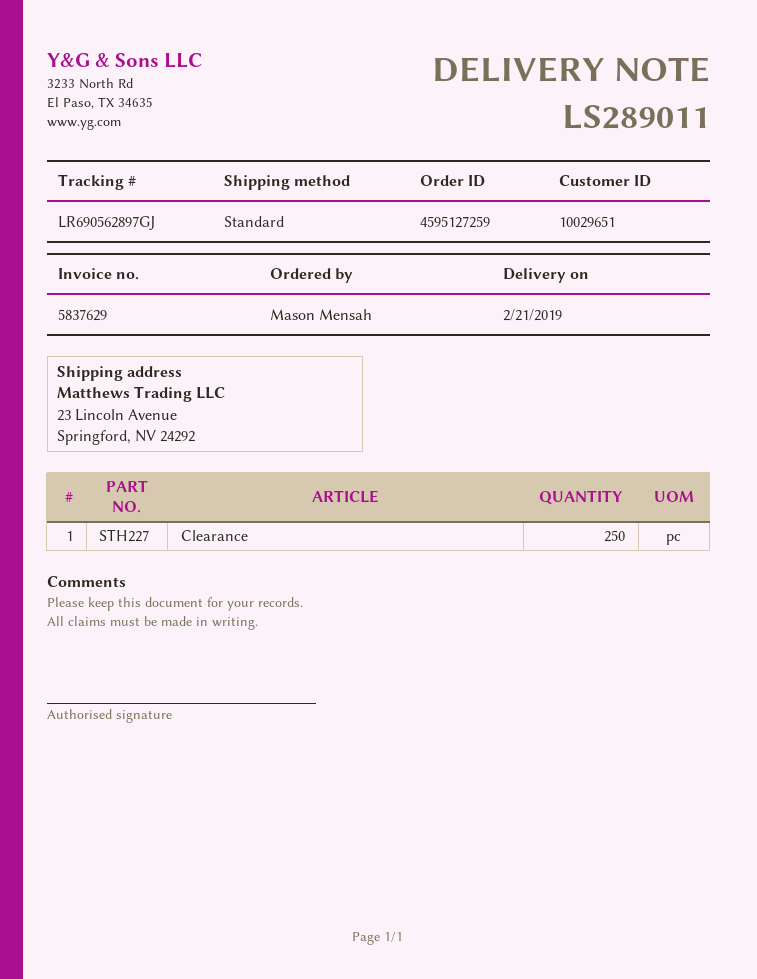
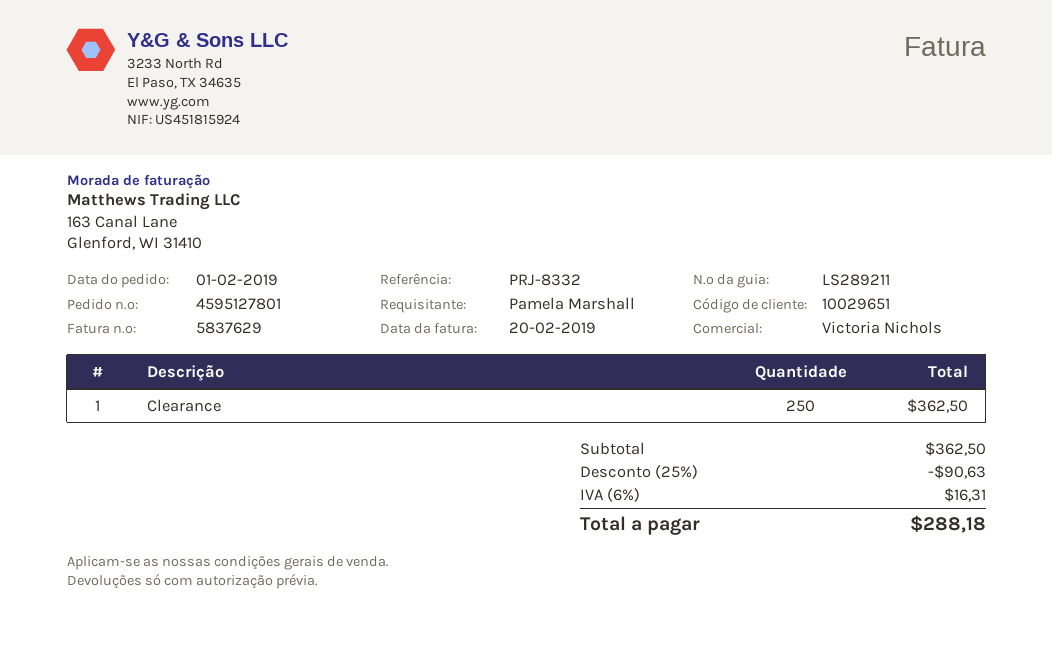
order number: 4595127259 -> 4595127801
delivery note number: LS289011 -> LS289211
ordered by: Mason Mensah -> Pamela Marshall

